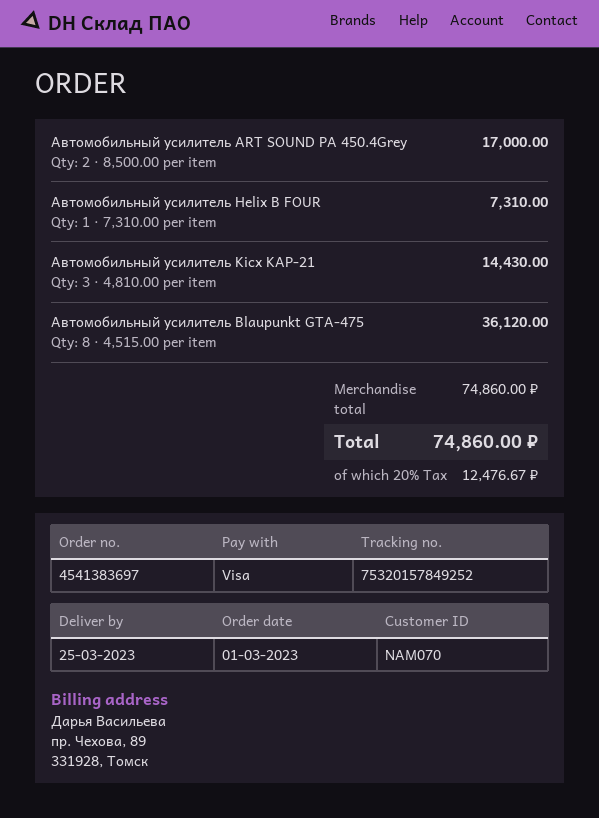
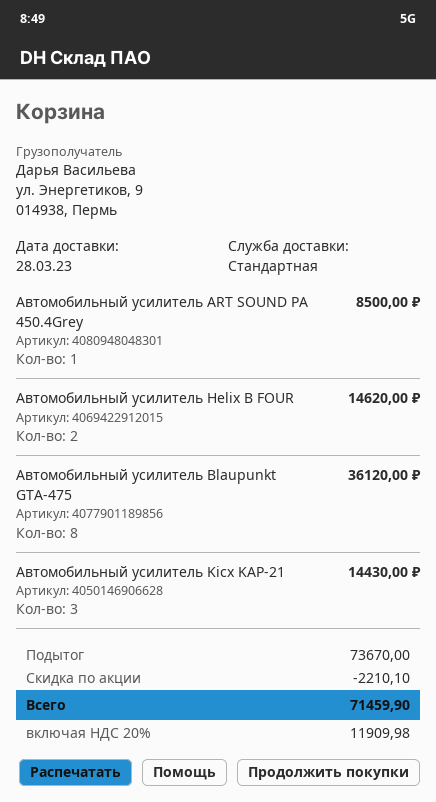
delivery date: 2023-03-25 -> 2023-03-28
Автомобильный усилитель ART SOUND PA 450.4Grey: 2 for 17000.00 -> 1 for 8500.00
Автомобильный усилитель Helix B FOUR: 1 for 7310.00 -> 2 for 14620.00
subtotal: 74860.00 -> 73670.00
discount: none -> 2210.10
tax: 20% = 12476.67 -> 20% = 11909.98
total: 74860.00 -> 71459.90

